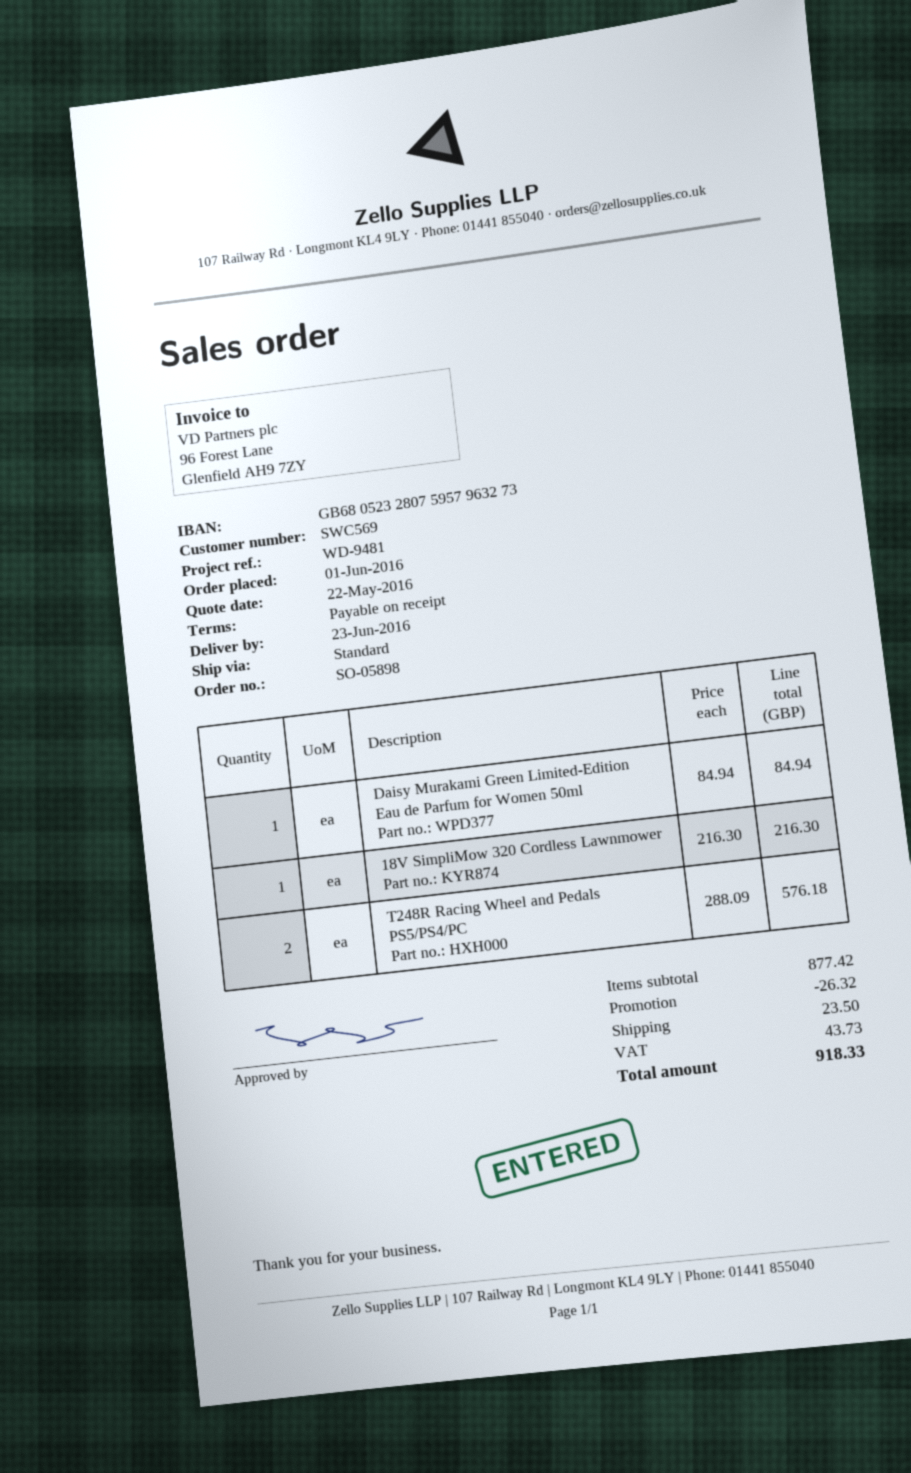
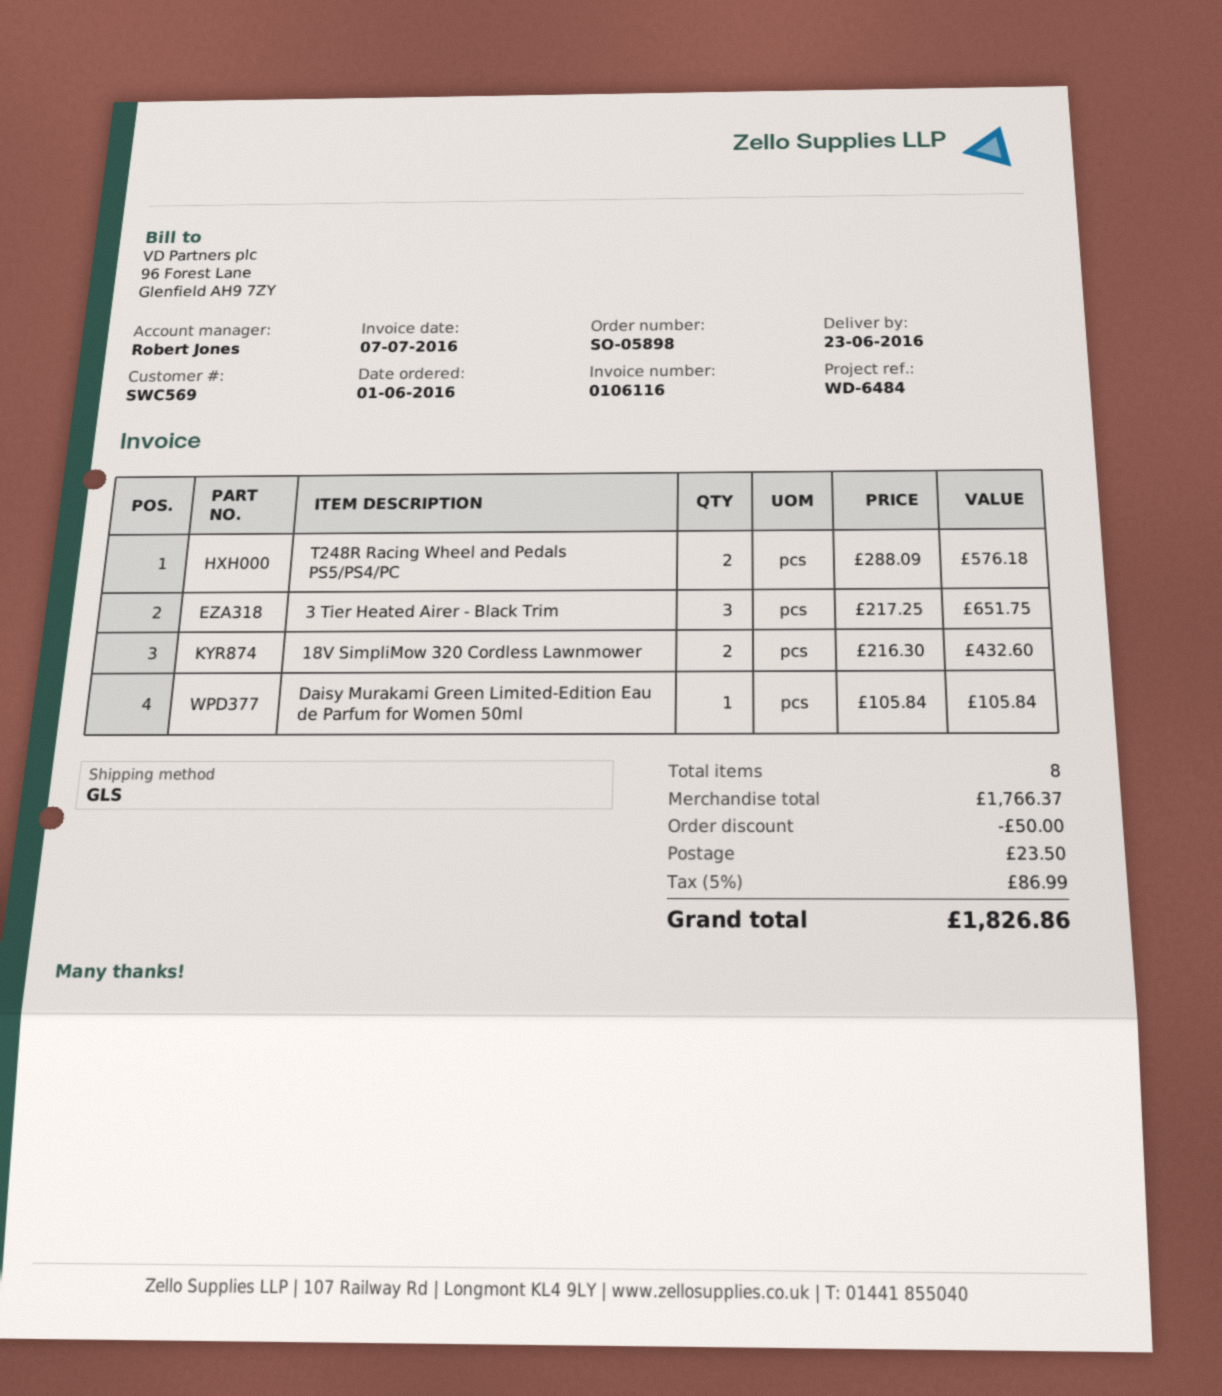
reference: WD-9481 -> WD-6484
shipping method: standard -> GLS
Daisy Murakami Green Limited-Edition Eau de Parfum for Women 50ml: 1 x 84.94 = 84.94 -> 1 x 105.84 = 105.84
18V SimpliMow 320 Cordless Lawnmower: 1 x 216.30 = 216.30 -> 2 x 216.30 = 432.60
3 Tier Heated Airer - Black Trim: none -> 3 x 217.25 = 651.75
subtotal: 877.42 -> 1766.37
discount: 26.32 -> 50.00
tax: 43.73 -> 86.99
total: 918.33 -> 1826.86

